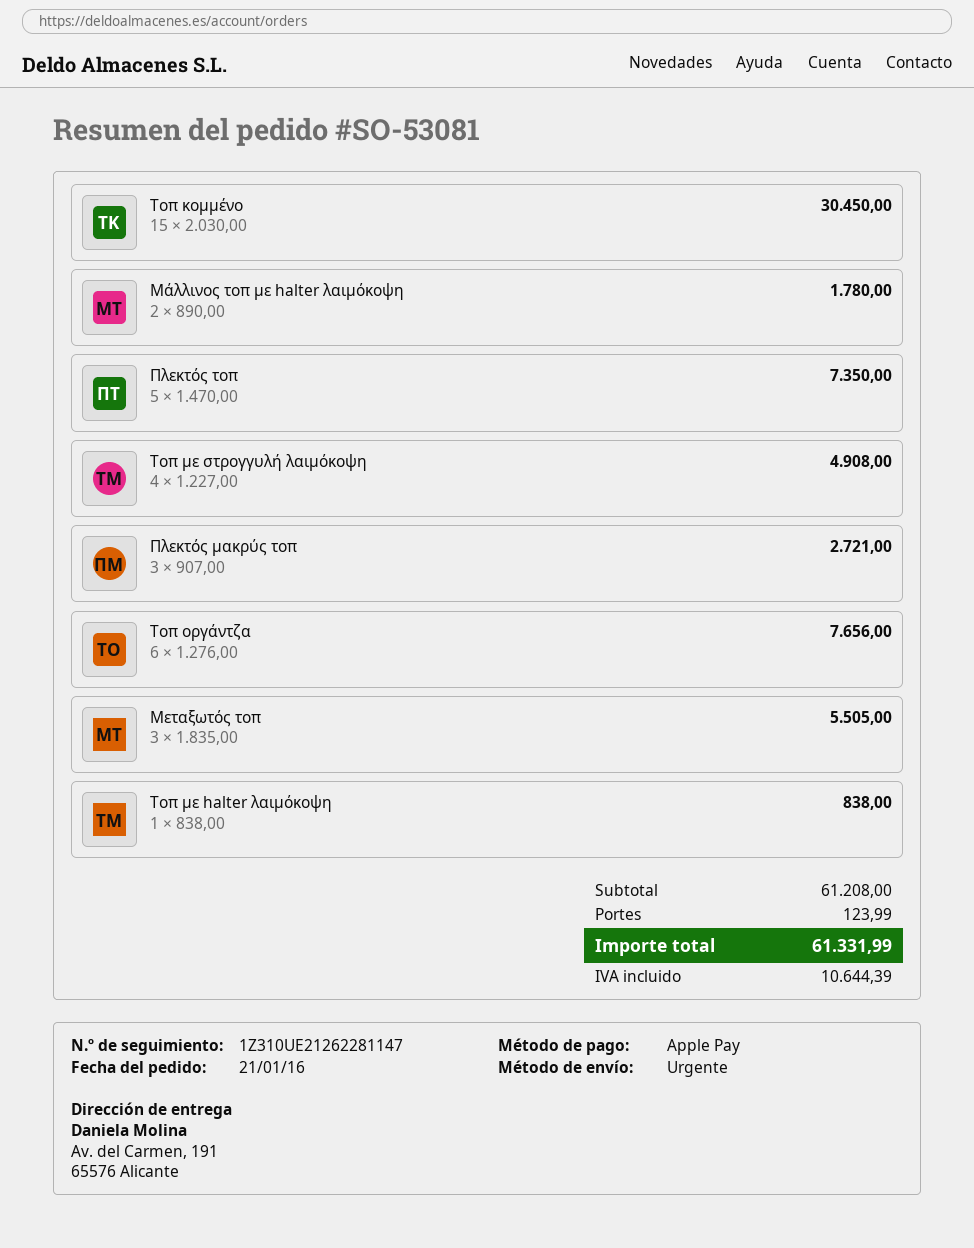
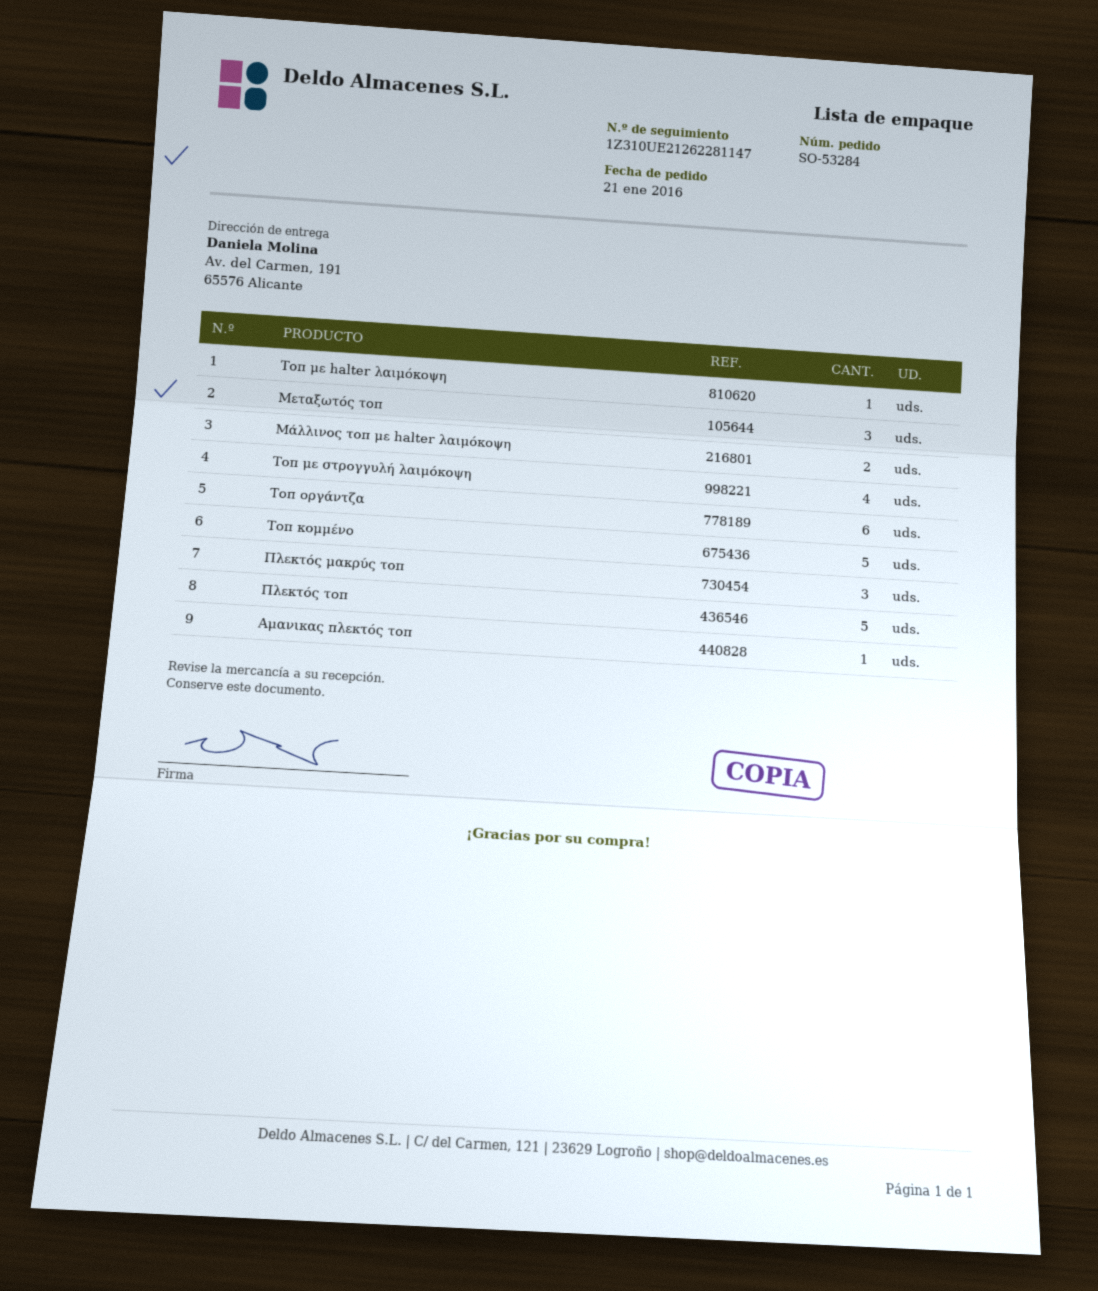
order number: SO-53081 -> SO-53284
Τοπ κομμένο: 15 -> 5
Αμανικας πλεκτός τοπ: none -> 1

